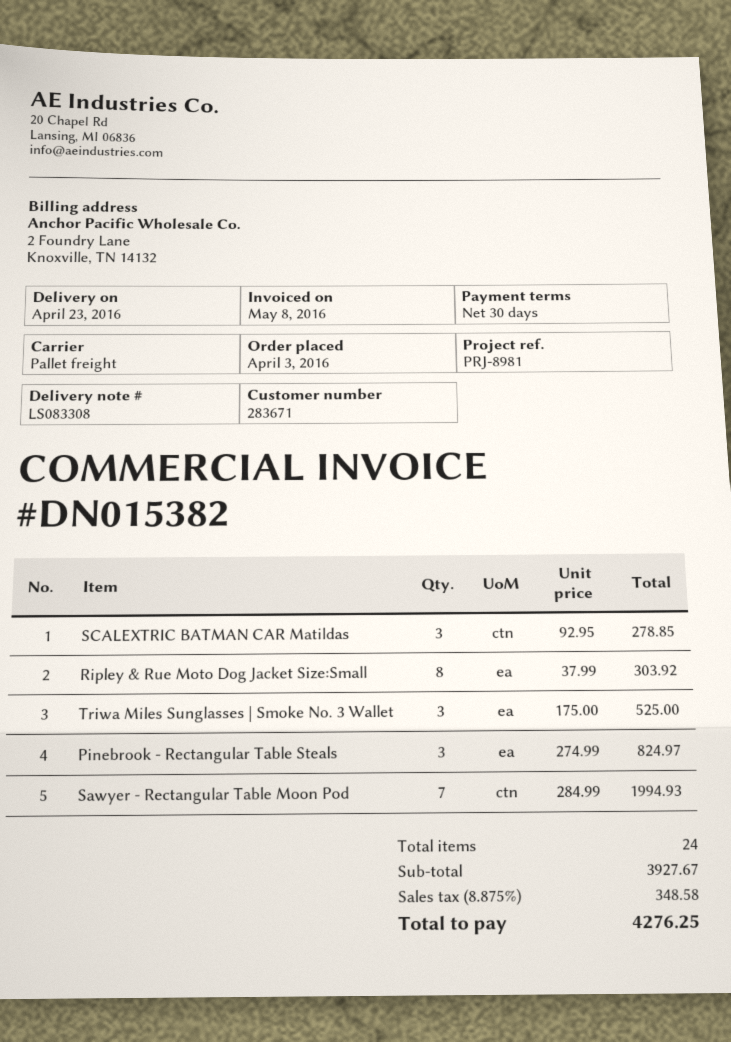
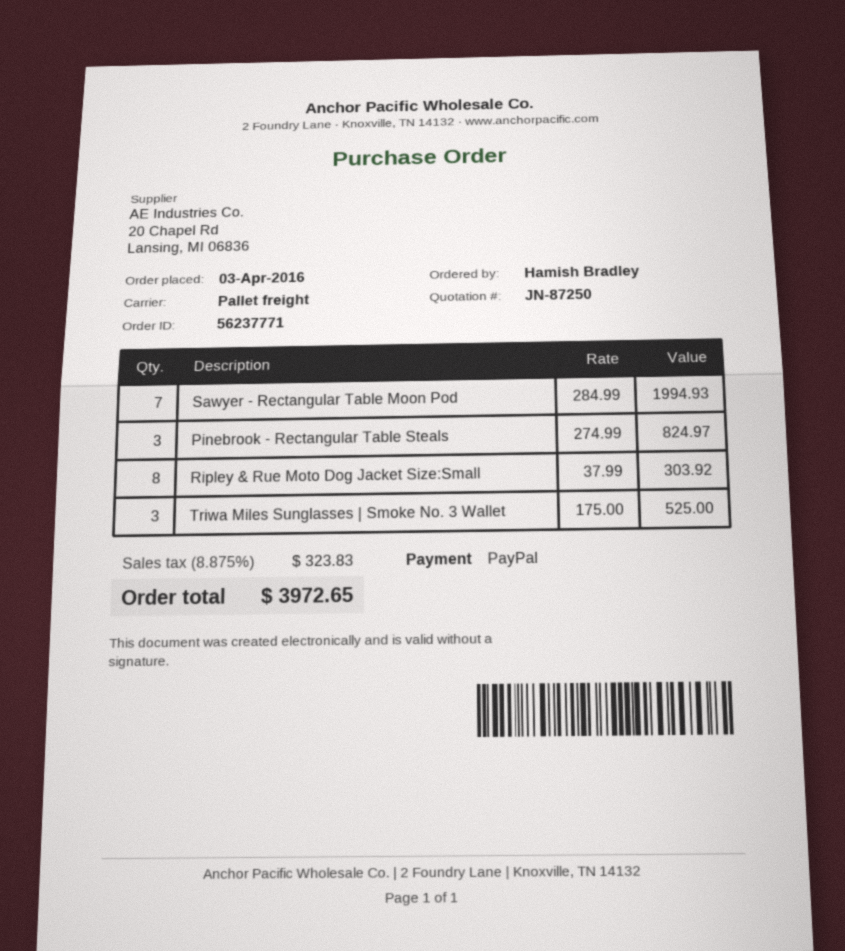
SCALEXTRIC BATMAN CAR Matildas: 3 x 92.95 = 278.85 -> none
tax: 8.875% = 348.58 -> 8.875% = 323.83
total: 4276.25 -> 3972.65

